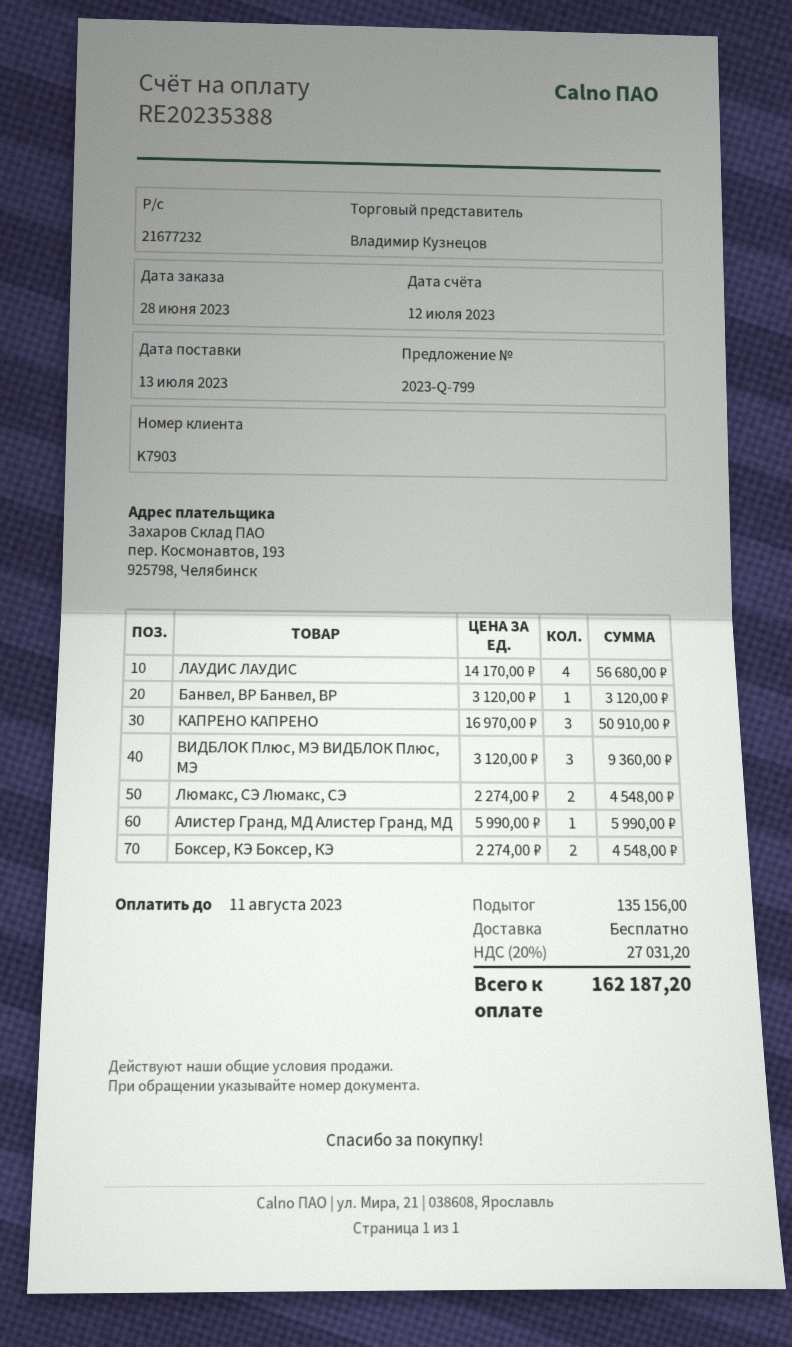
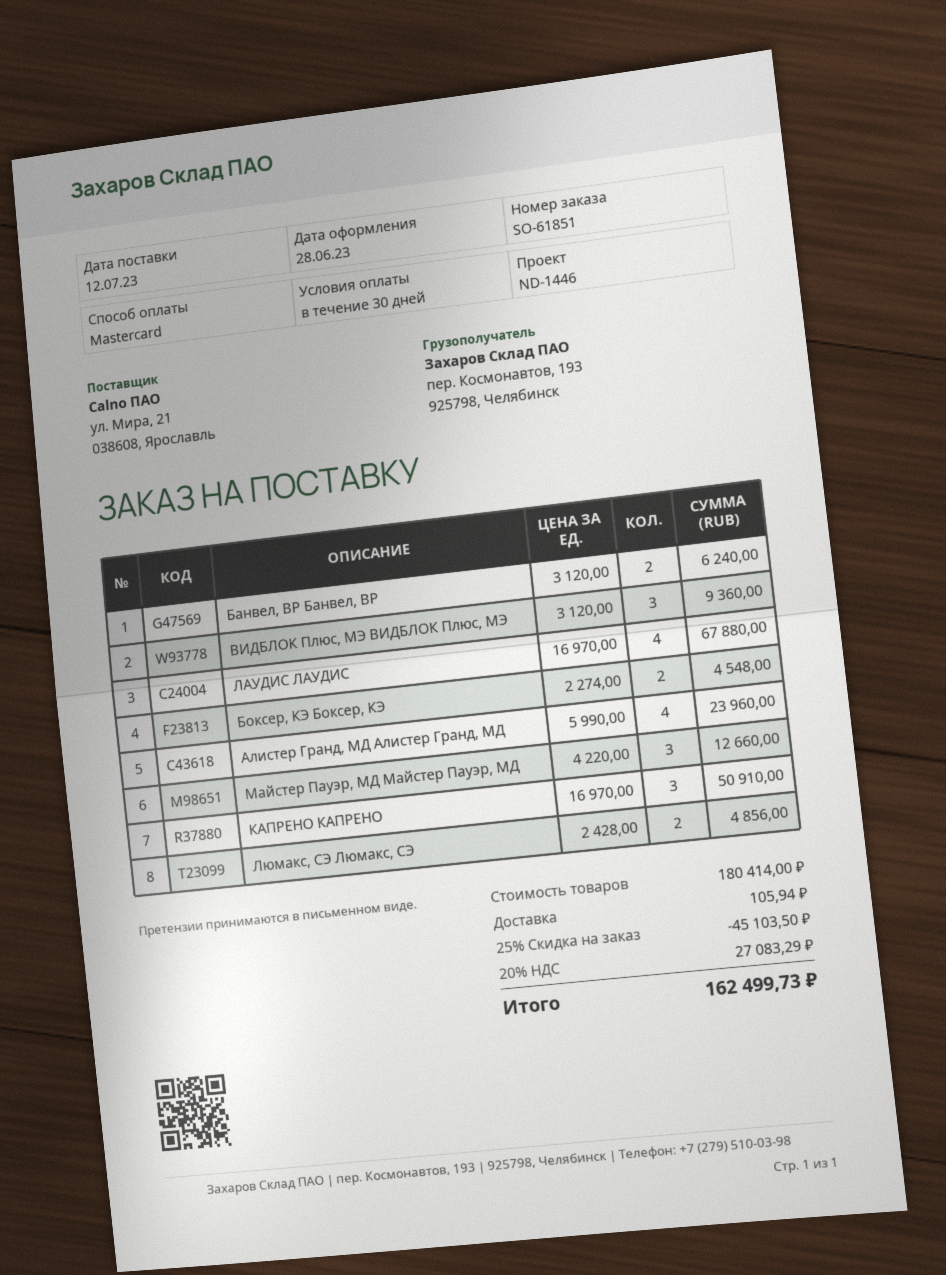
delivery date: 2023-07-13 -> 2023-07-12
ЛАУДИС ЛАУДИС: 4 x 14170.00 = 56680.00 -> 4 x 16970.00 = 67880.00
Банвел, ВР Банвел, ВР: 1 x 3120.00 = 3120.00 -> 2 x 3120.00 = 6240.00
Люмакс, СЭ Люмакс, СЭ: 2 x 2274.00 = 4548.00 -> 2 x 2428.00 = 4856.00
Алистер Гранд, МД Алистер Гранд, МД: 1 x 5990.00 = 5990.00 -> 4 x 5990.00 = 23960.00
Майстер Пауэр, МД Майстер Пауэр, МД: none -> 3 x 4220.00 = 12660.00
subtotal: 135156.00 -> 180414.00
discount: none -> 25% = 45103.50
shipping: 0.00 -> 105.94
tax: 20% = 27031.20 -> 20% = 27083.29
total: 162187.20 -> 162499.73

